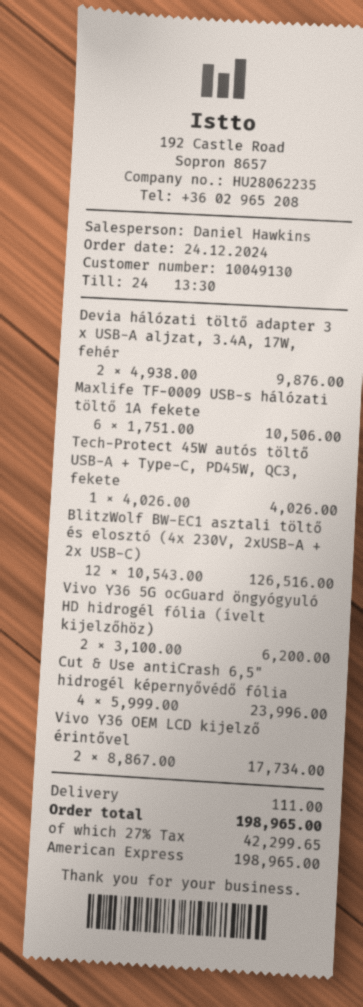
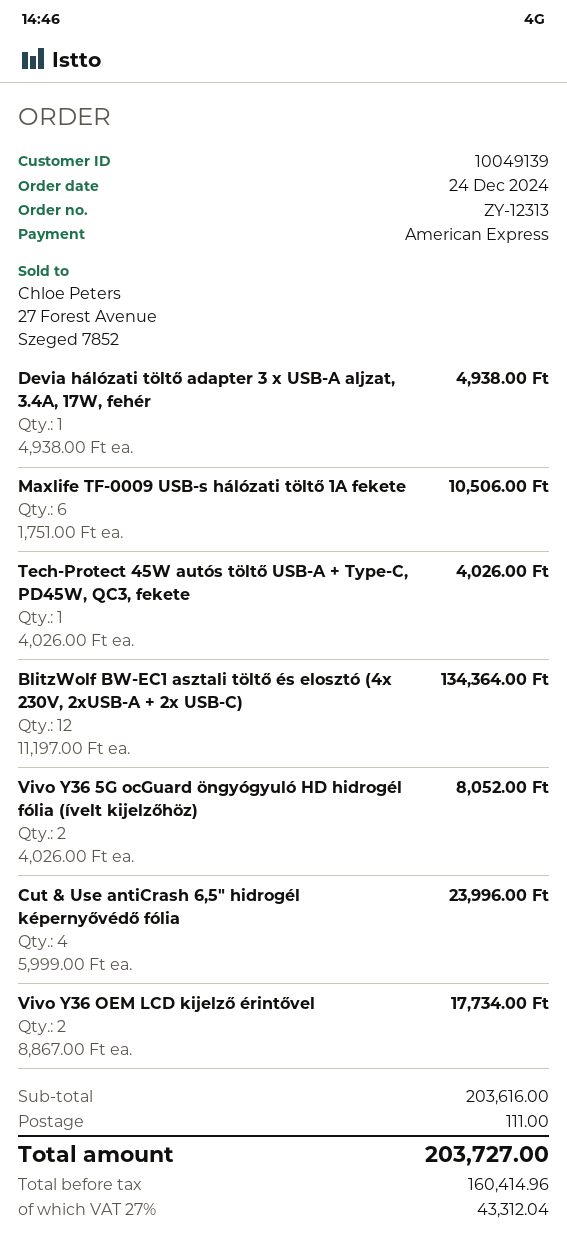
customer number: 10049130 -> 10049139
Devia hálózati töltő adapter 3 x USB-A aljzat, 3.4A, 17W, fehér: 2 x 4938.00 = 9876.00 -> 1 x 4938.00 = 4938.00
BlitzWolf BW-EC1 asztali töltő és elosztó (4x 230V, 2xUSB-A + 2x USB-C): 12 x 10543.00 = 126516.00 -> 12 x 11197.00 = 134364.00
Vivo Y36 5G ocGuard öngyógyuló HD hidrogél fólia (ívelt kijelzőhöz): 2 x 3100.00 = 6200.00 -> 2 x 4026.00 = 8052.00
tax: 27% = 42299.65 -> 27% = 43312.04
total: 198965.00 -> 203727.00

